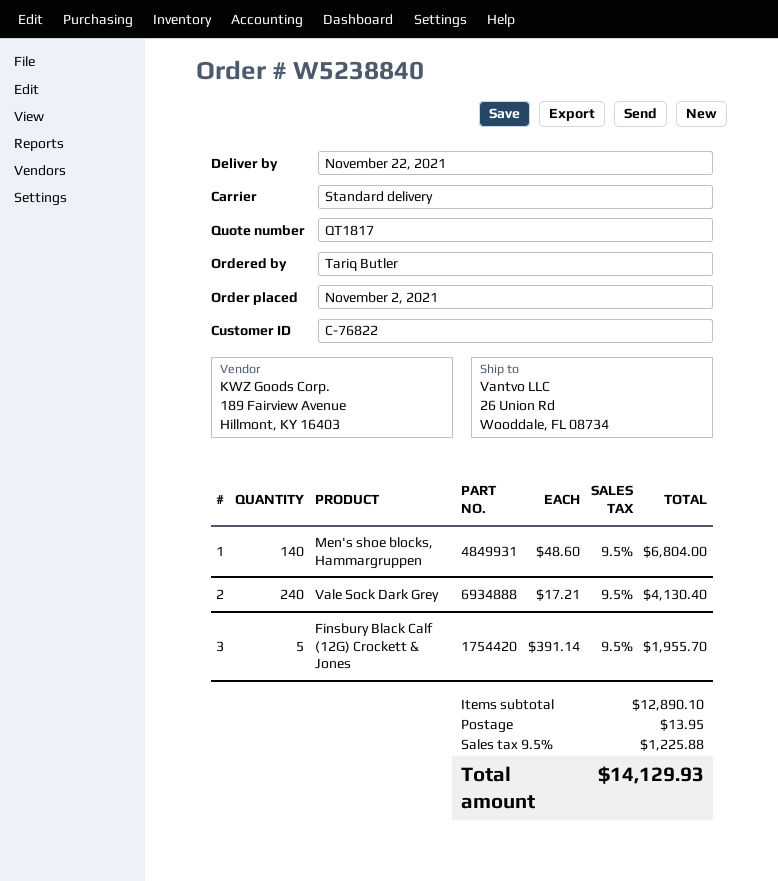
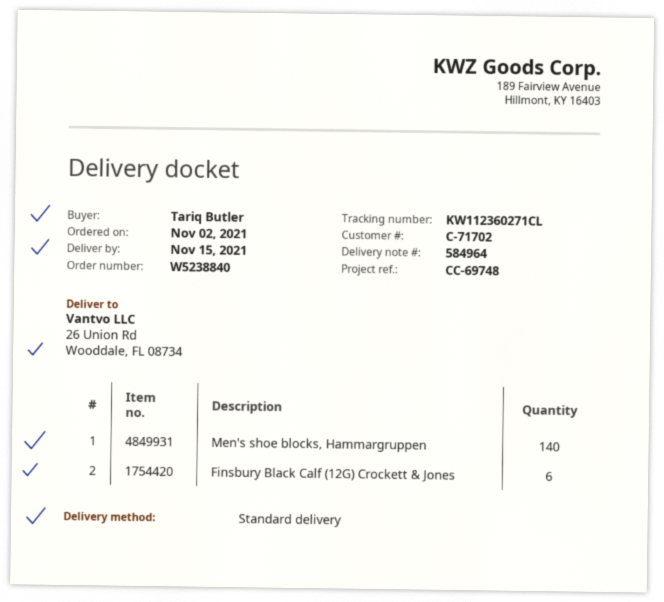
delivery date: 2021-11-22 -> 2021-11-15
customer number: C-76822 -> C-71702
Vale Sock Dark Grey: 240 -> none
Finsbury Black Calf (12G) Crockett & Jones: 5 -> 6

